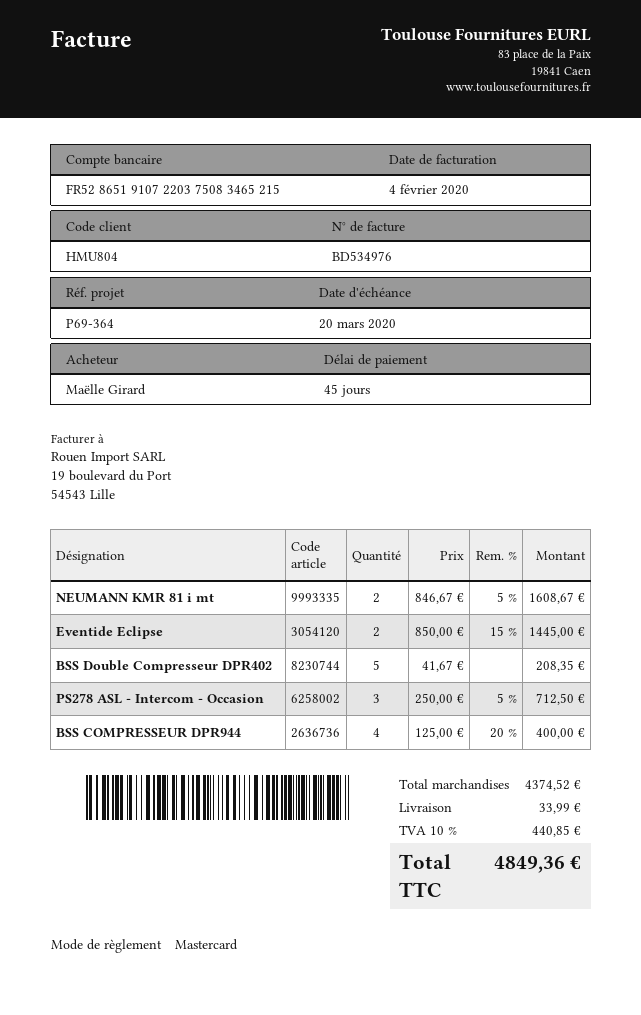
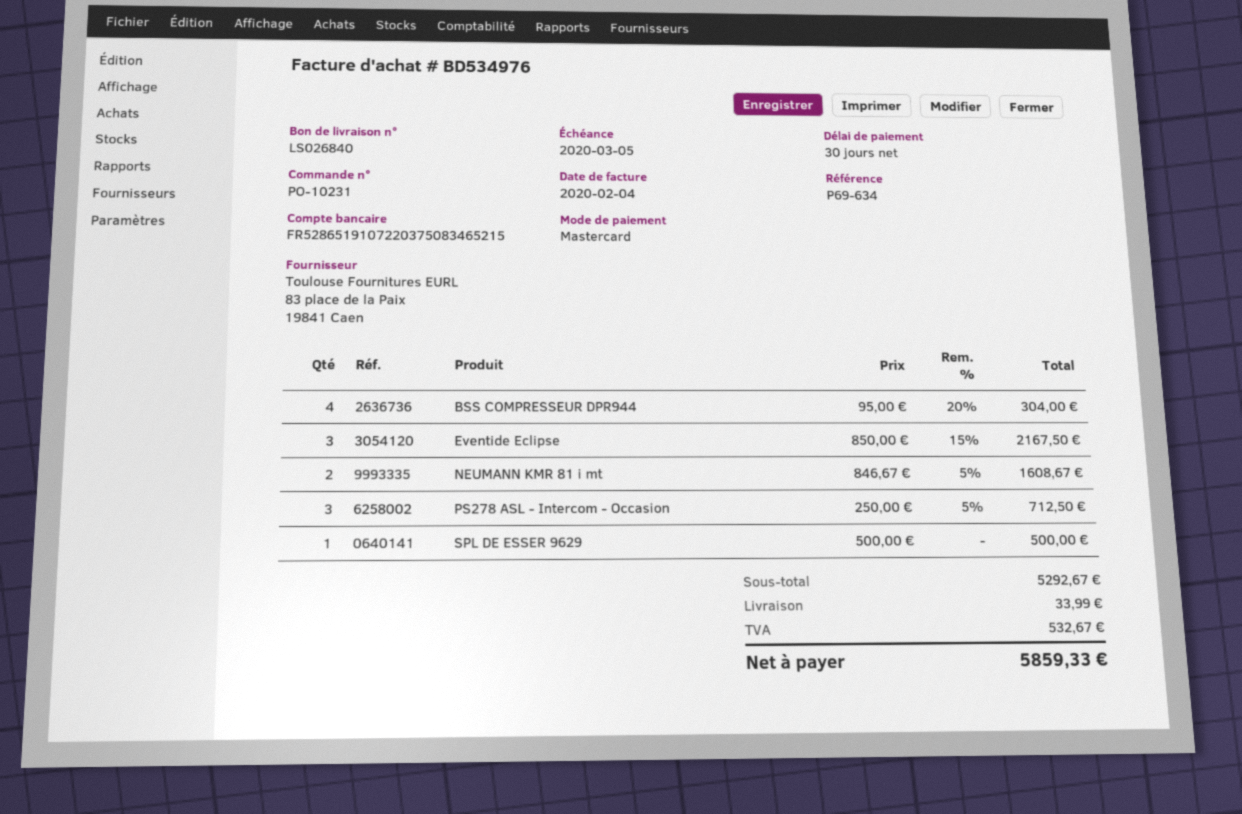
payment terms: 45 days -> 30 days
due date: 2020-03-20 -> 2020-03-05
reference: P69-364 -> P69-634
Eventide Eclipse: 2 x 850.00 - 15% = 1445.00 -> 3 x 850.00 - 15% = 2167.50
BSS Double Compresseur DPR402: 5 x 41.67 = 208.35 -> none
BSS COMPRESSEUR DPR944: 4 x 125.00 - 20% = 400.00 -> 4 x 95.00 - 20% = 304.00
SPL DE ESSER 9629: none -> 1 x 500.00 = 500.00
subtotal: 4374.52 -> 5292.67
tax: 440.85 -> 532.67
total: 4849.36 -> 5859.33

